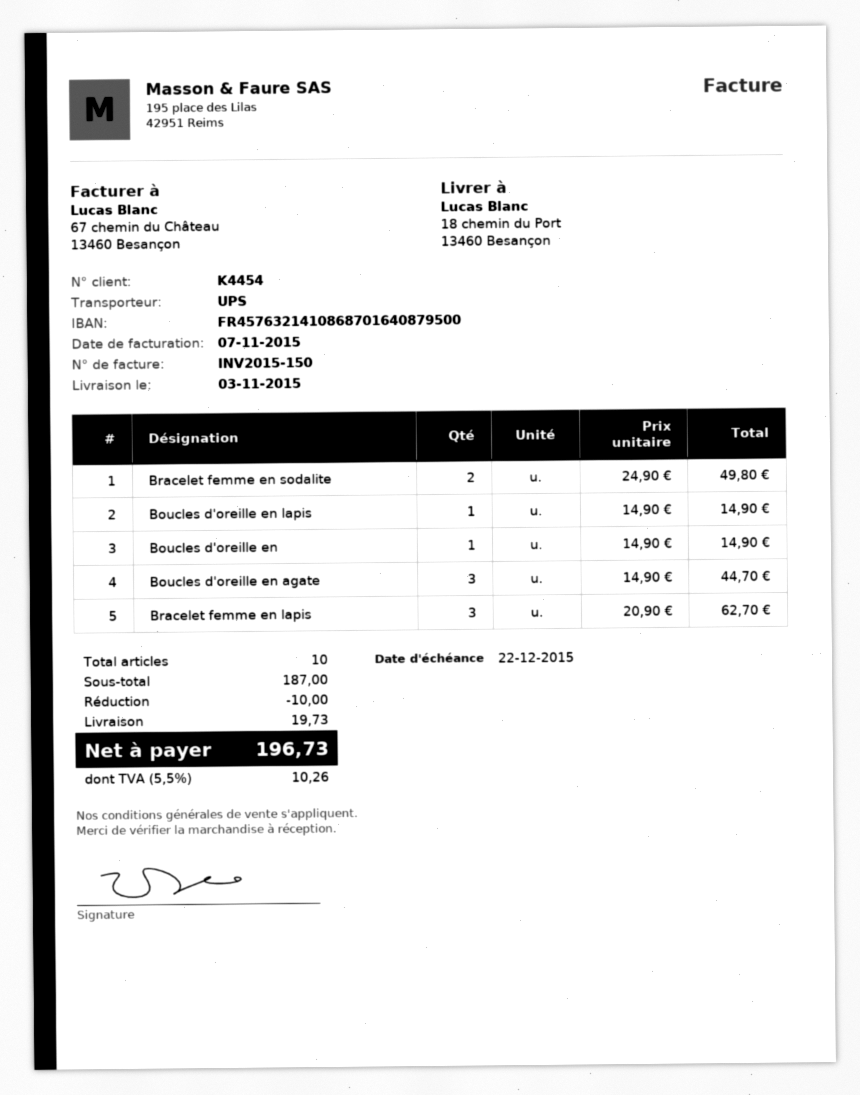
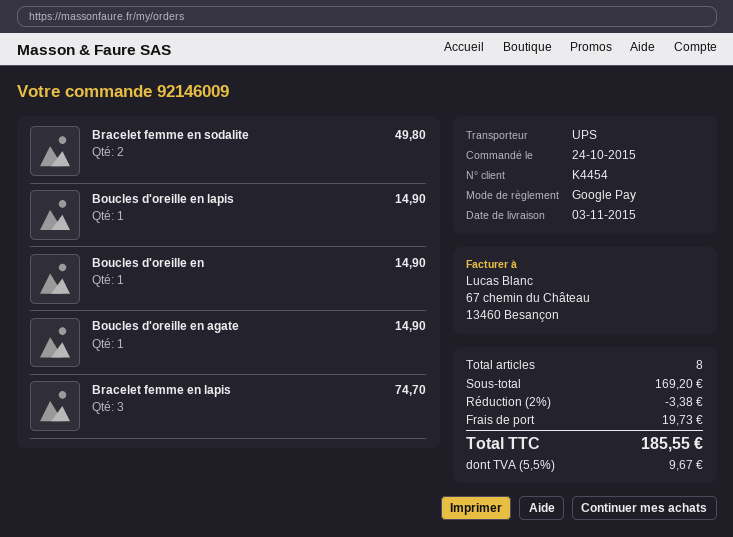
Boucles d'oreille en agate: 3 for 44.70 -> 1 for 14.90
Bracelet femme en lapis: 3 for 62.70 -> 3 for 74.70
total quantity: 10 -> 8
subtotal: 187.00 -> 169.20
discount: 10.00 -> 3.38
tax: 5.5% = 10.26 -> 5.5% = 9.67
total: 196.73 -> 185.55

